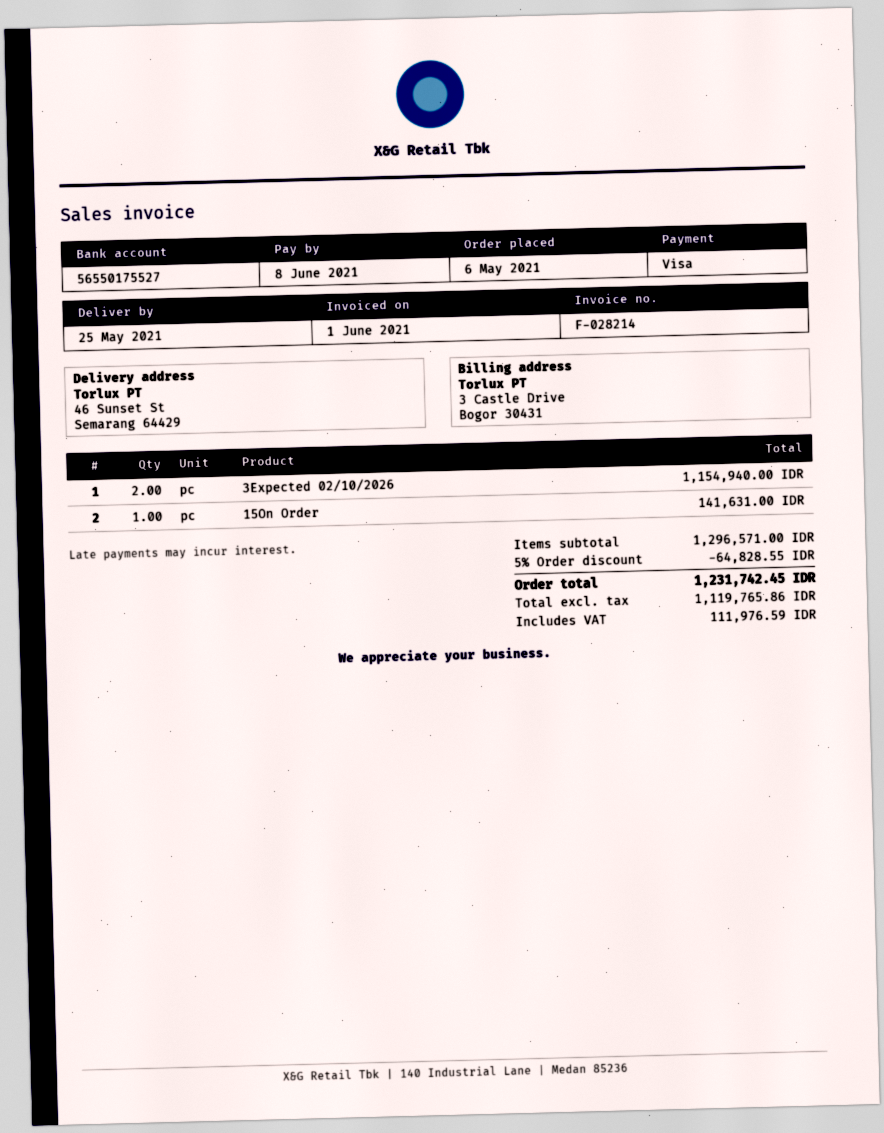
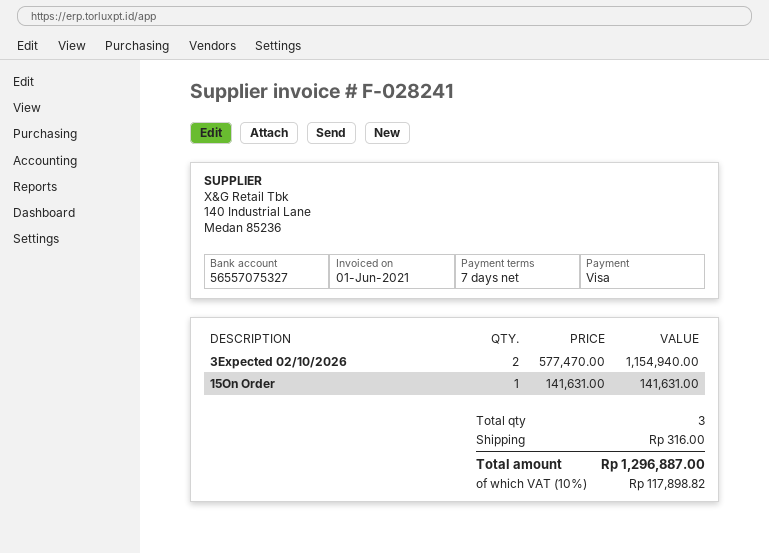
invoice number: F-028214 -> F-028241
bank account: 56550175527 -> 56557075327
discount: 5% = 64828.55 -> none
shipping: none -> 316.00
tax: 111976.59 -> 117898.82
total: 1231742.45 -> 1296887.00

